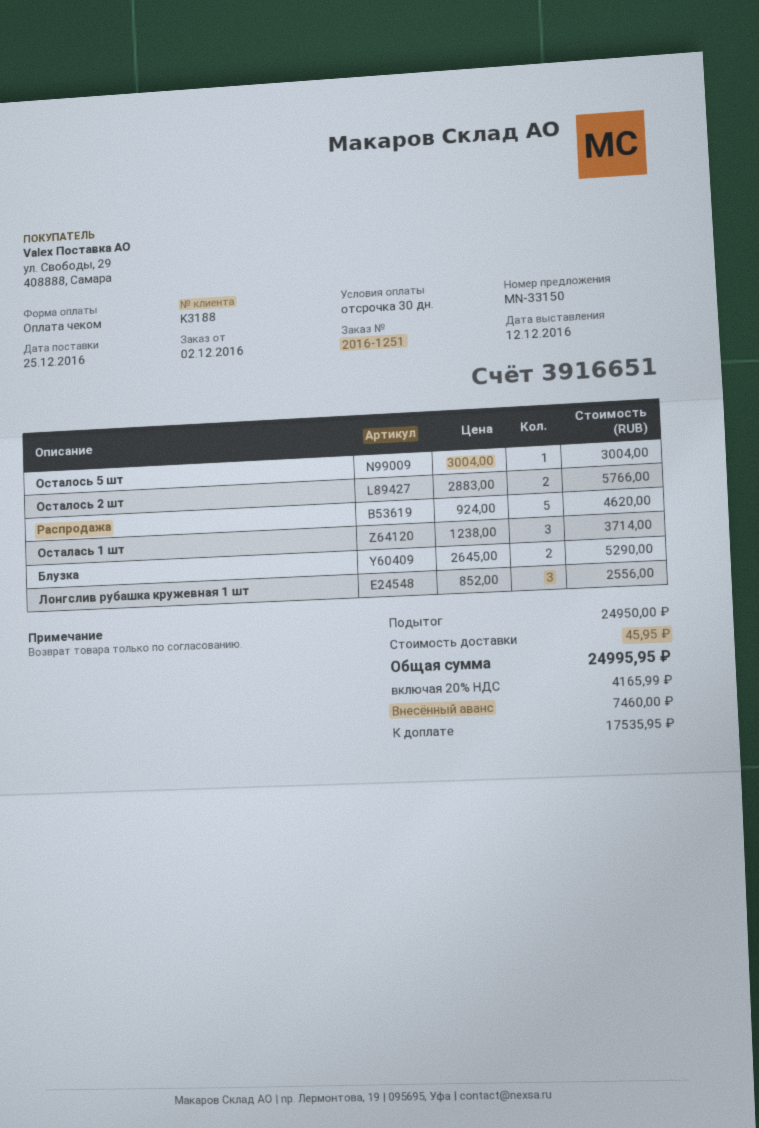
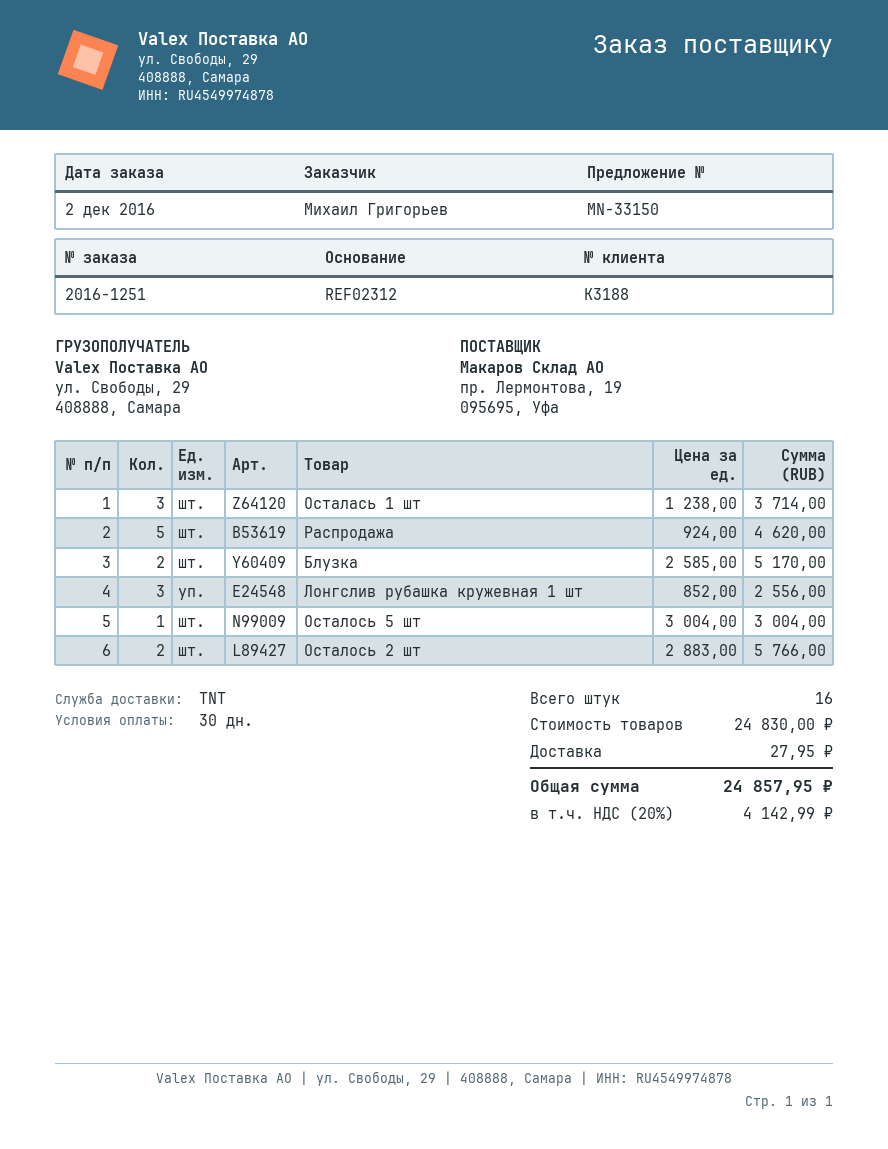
Блузка: 2 x 2645.00 = 5290.00 -> 2 x 2585.00 = 5170.00
subtotal: 24950.00 -> 24830.00
shipping: 45.95 -> 27.95
tax: 20% = 4165.99 -> 20% = 4142.99
total: 24995.95 -> 24857.95

